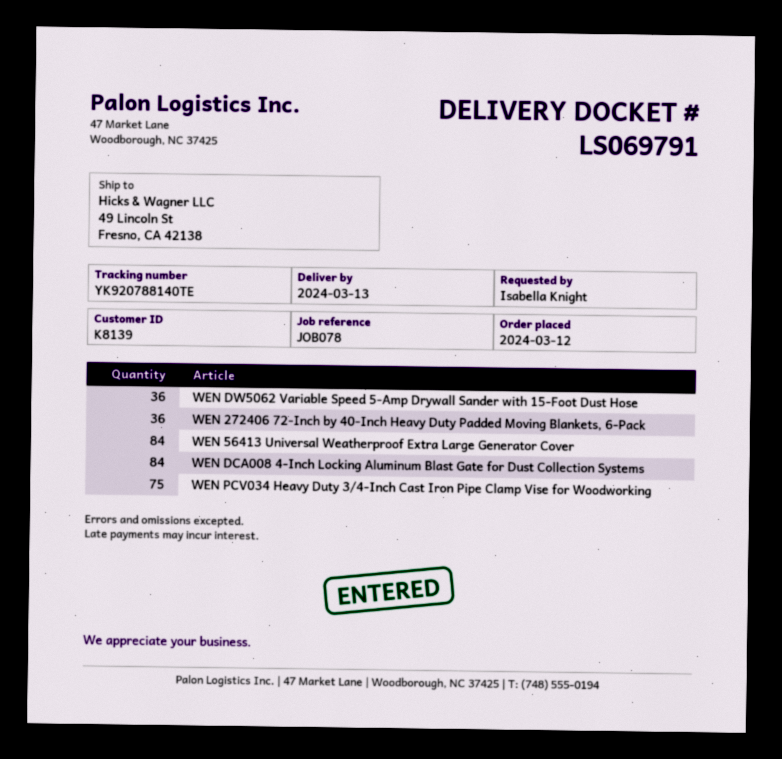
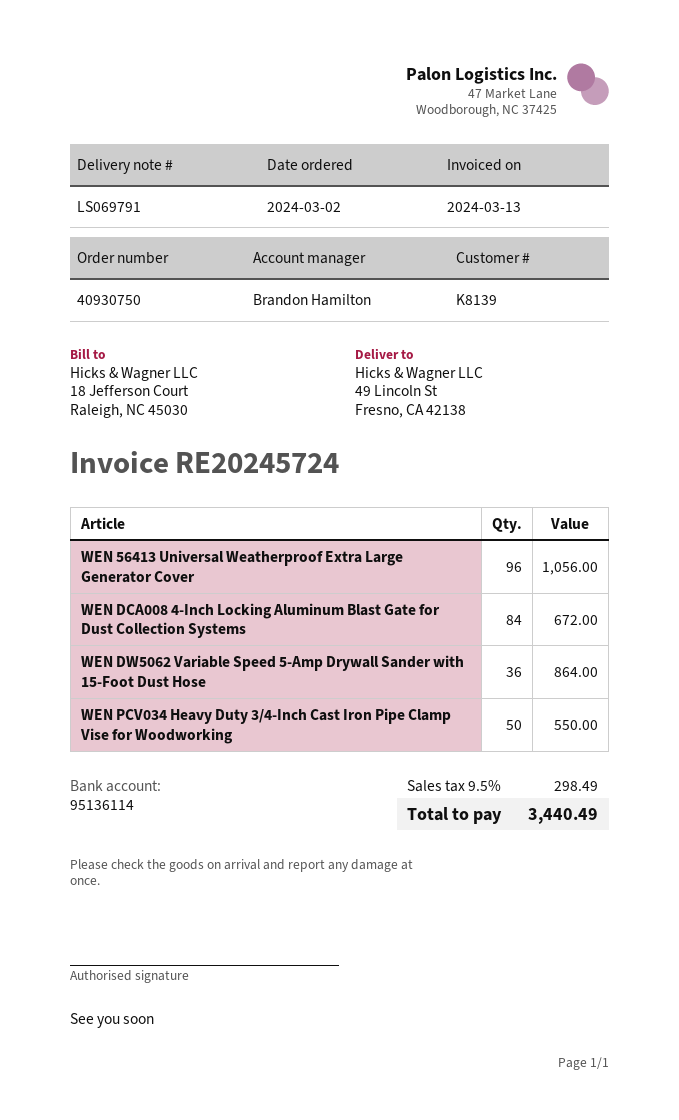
order date: 2024-03-12 -> 2024-03-02
WEN 272406 72-Inch by 40-Inch Heavy Duty Padded Moving Blankets, 6-Pack: 36 -> none
WEN 56413 Universal Weatherproof Extra Large Generator Cover: 84 -> 96
WEN PCV034 Heavy Duty 3/4-Inch Cast Iron Pipe Clamp Vise for Woodworking: 75 -> 50

